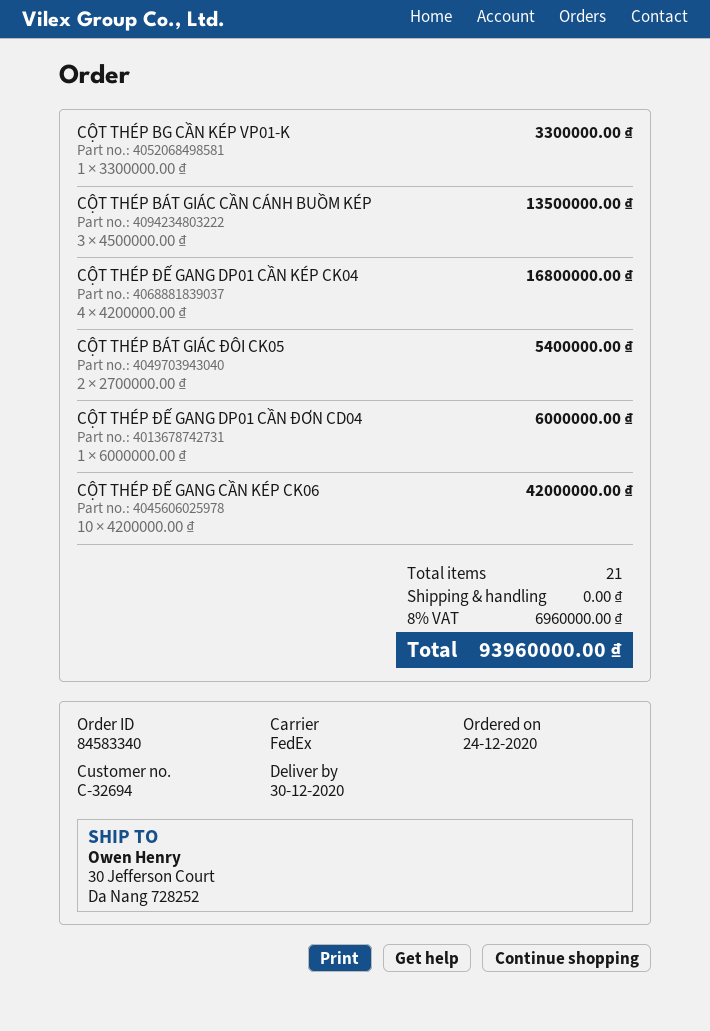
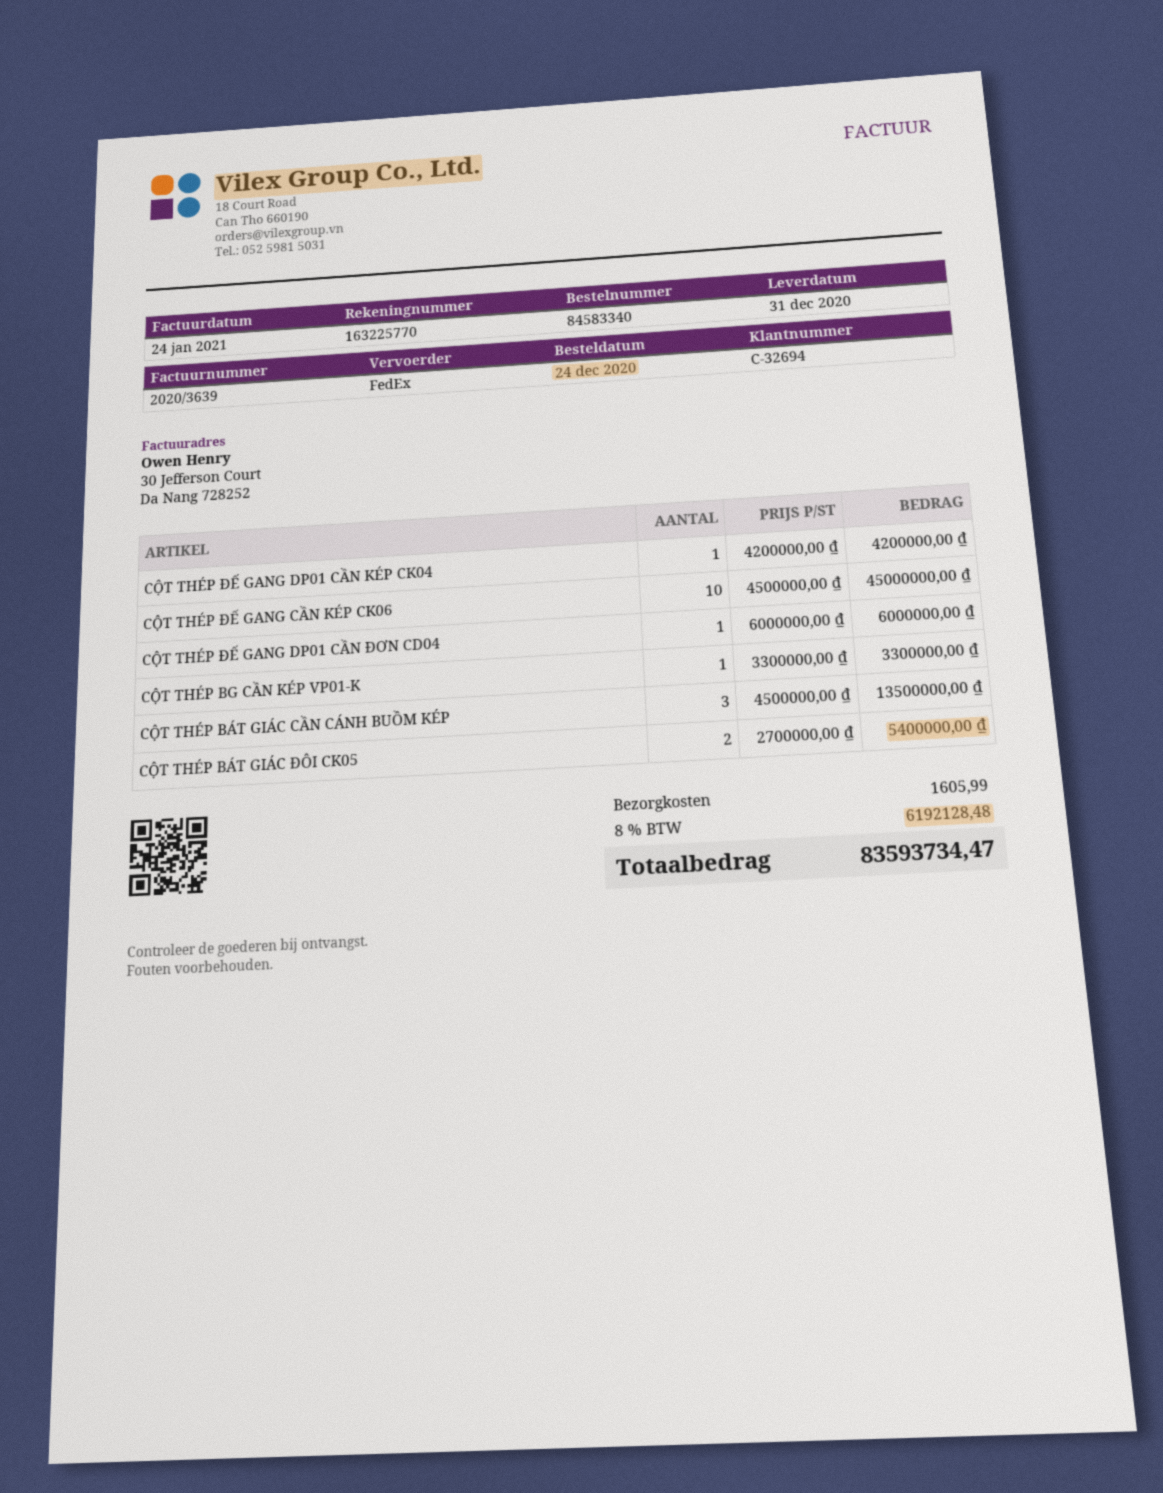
delivery date: 2020-12-30 -> 2020-12-31
CỘT THÉP ĐẾ GANG DP01 CẦN KÉP CK04: 4 x 4200000.00 = 16800000.00 -> 1 x 4200000.00 = 4200000.00
CỘT THÉP ĐẾ GANG CẦN KÉP CK06: 10 x 4200000.00 = 42000000.00 -> 10 x 4500000.00 = 45000000.00
shipping: 0.00 -> 1605.99
tax: 8% = 6960000.00 -> 8% = 6192128.48
total: 93960000.00 -> 83593734.47

